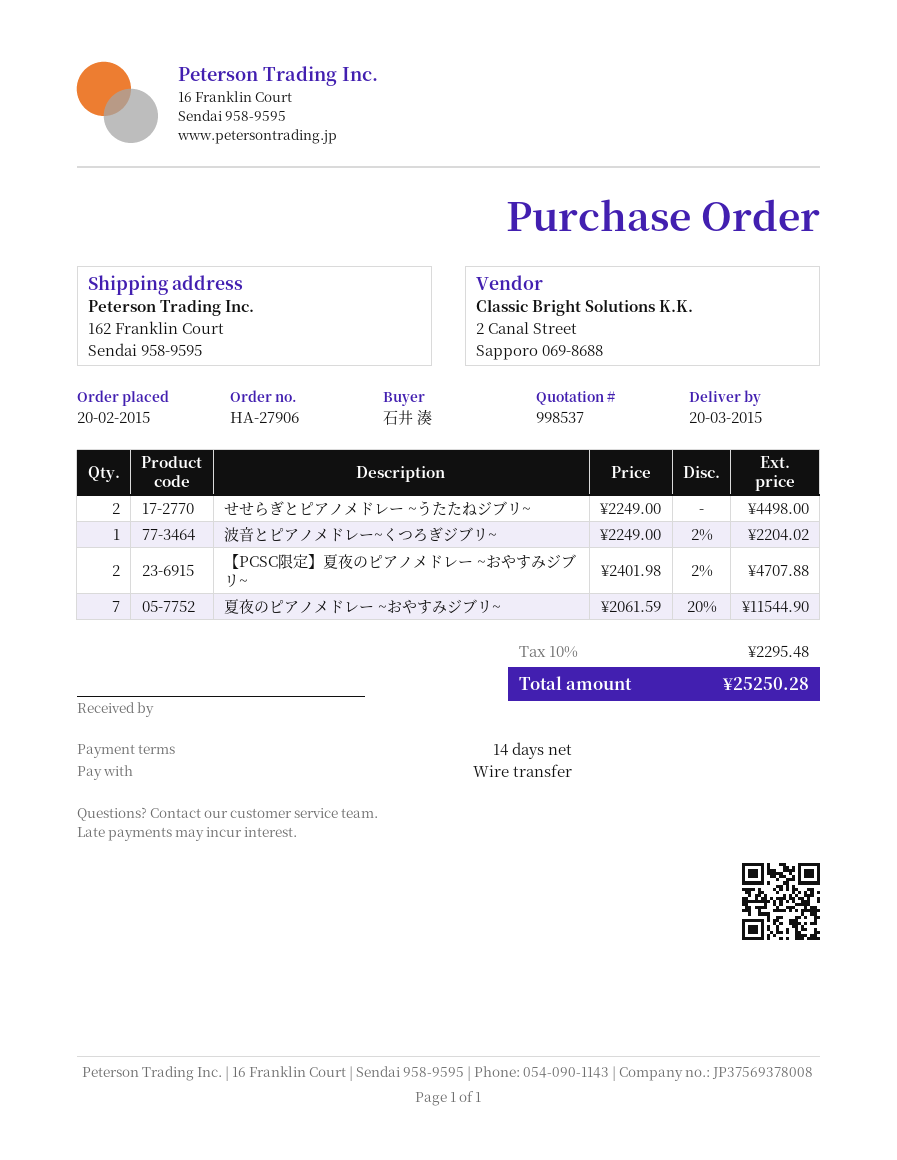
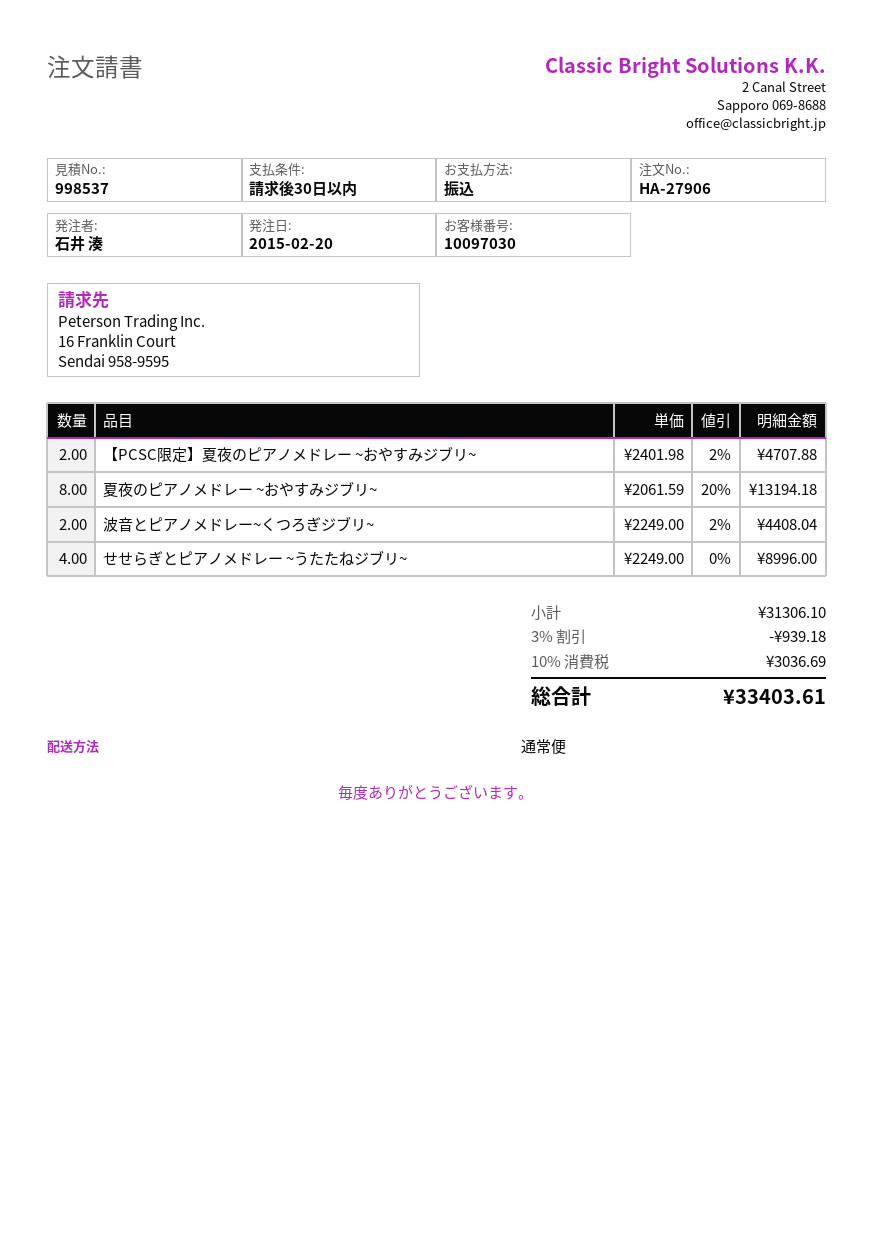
payment terms: 14 days -> 30 days
せせらぎとピアノメドレー ~うたたねジブリ~: 2 x 2249.00 = 4498.00 -> 4 x 2249.00 = 8996.00
波音とピアノメドレー~くつろぎジブリ~: 1 x 2249.00 - 2% = 2204.02 -> 2 x 2249.00 - 2% = 4408.04
夏夜のピアノメドレー ~おやすみジブリ~: 7 x 2061.59 - 20% = 11544.90 -> 8 x 2061.59 - 20% = 13194.18
discount: none -> 3% = 939.18
tax: 10% = 2295.48 -> 10% = 3036.69
total: 25250.28 -> 33403.61

